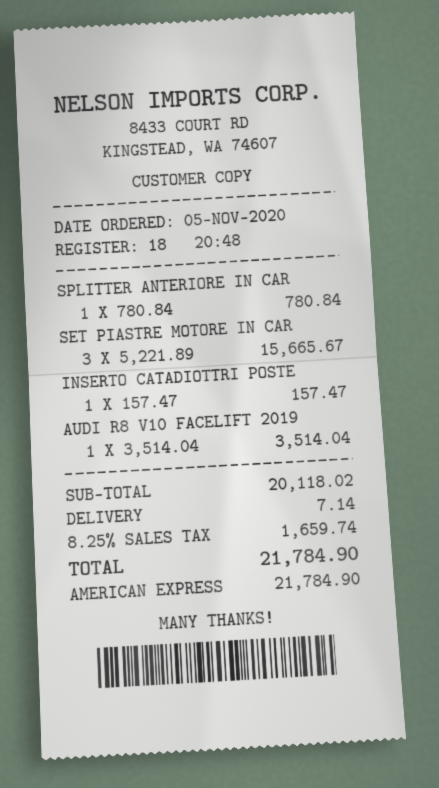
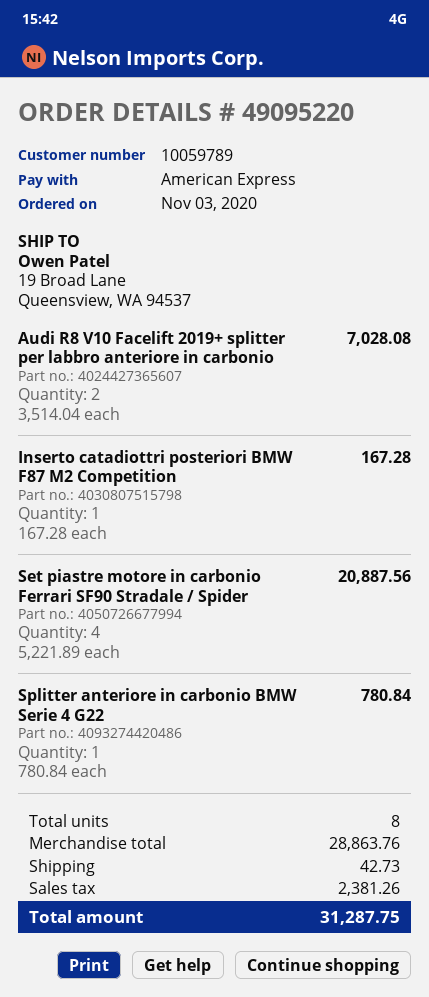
order date: 2020-11-05 -> 2020-11-03
SET PIASTRE MOTORE IN CAR: 3 x 5221.89 = 15665.67 -> 4 x 5221.89 = 20887.56
INSERTO CATADIOTTRI POSTE: 1 x 157.47 = 157.47 -> 1 x 167.28 = 167.28
AUDI R8 V10 FACELIFT 2019: 1 x 3514.04 = 3514.04 -> 2 x 3514.04 = 7028.08
subtotal: 20118.02 -> 28863.76
shipping: 7.14 -> 42.73
tax: 1659.74 -> 2381.26
total: 21784.90 -> 31287.75

